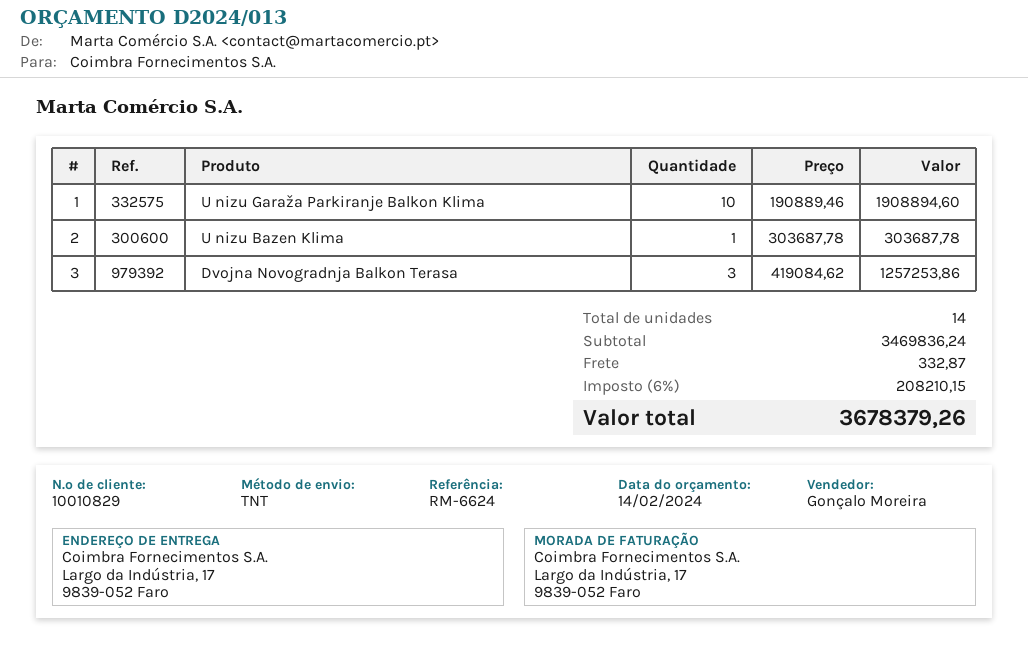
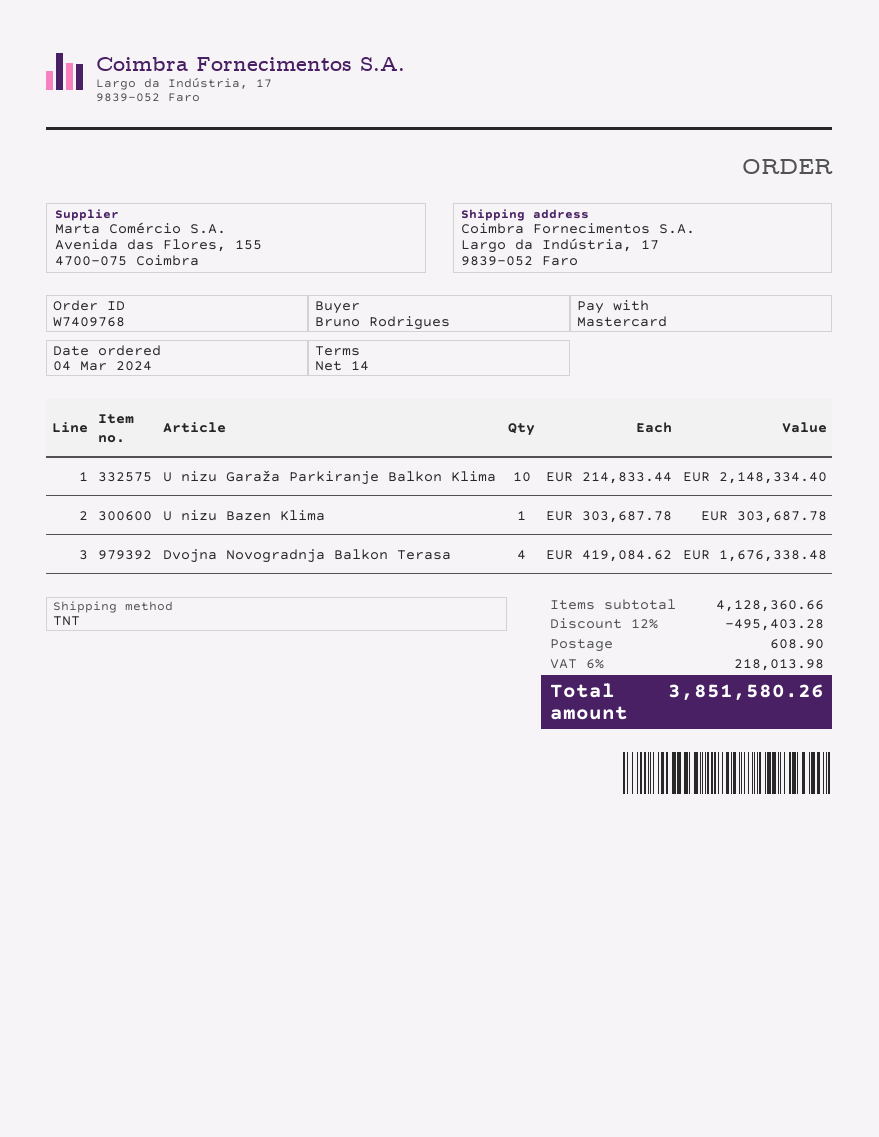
U nizu Garaža Parkiranje Balkon Klima: 10 x 190889.46 = 1908894.60 -> 10 x 214833.44 = 2148334.40
Dvojna Novogradnja Balkon Terasa: 3 x 419084.62 = 1257253.86 -> 4 x 419084.62 = 1676338.48
subtotal: 3469836.24 -> 4128360.66
discount: none -> 12% = 495403.28
shipping: 332.87 -> 608.90
tax: 6% = 208210.15 -> 6% = 218013.98
total: 3678379.26 -> 3851580.26

